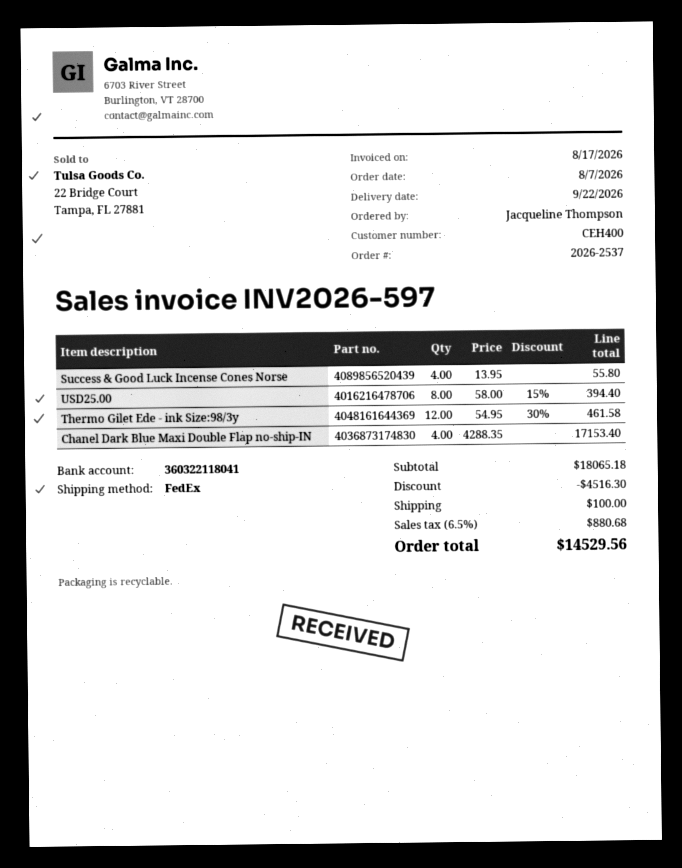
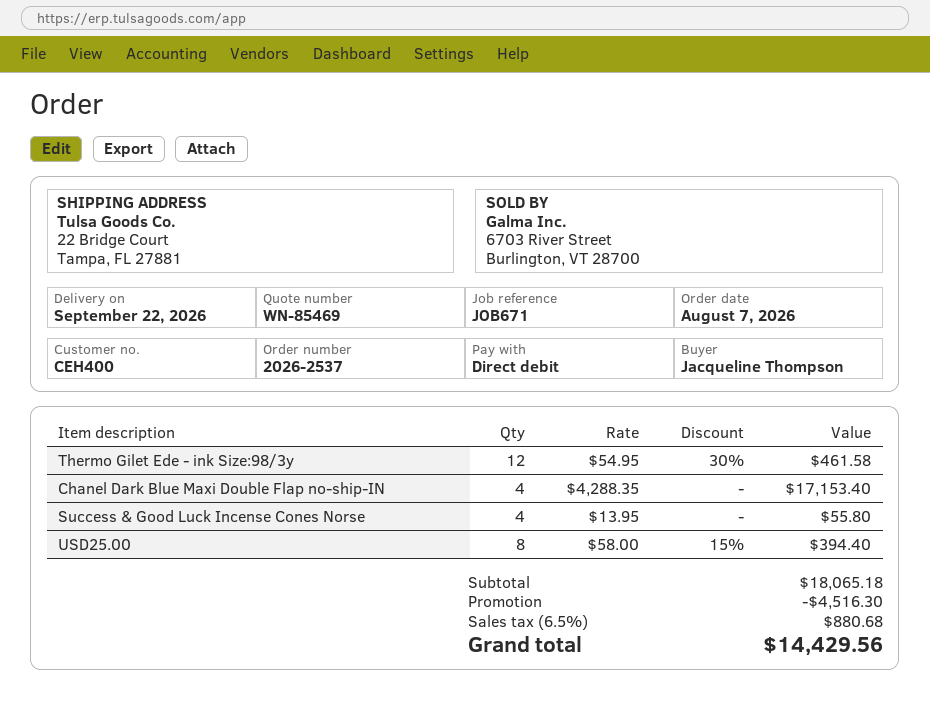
shipping: 100.00 -> none
total: 14529.56 -> 14429.56

